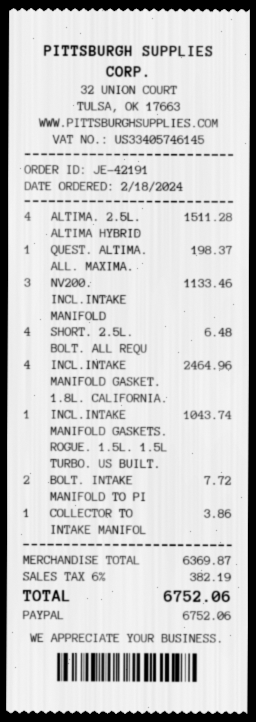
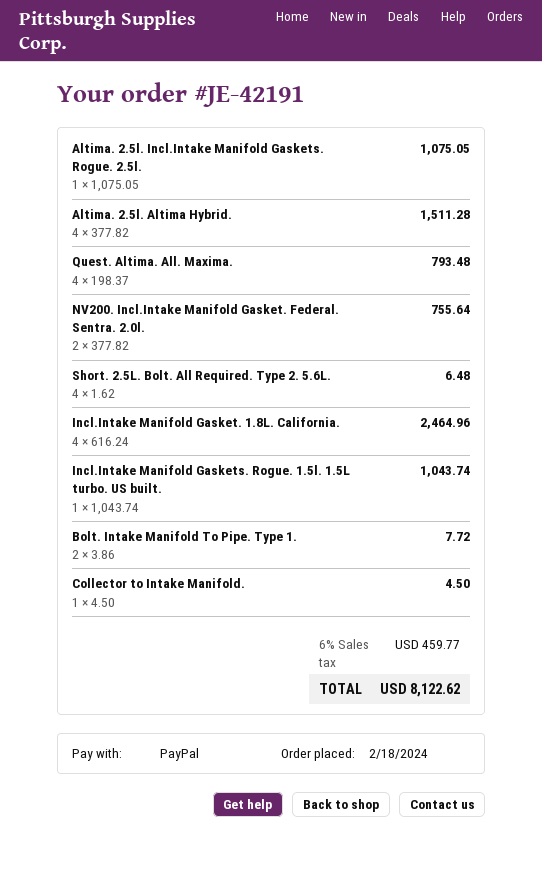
QUEST. ALTIMA. ALL. MAXIMA.: 1 for 198.37 -> 4 for 793.48
NV200. INCL.INTAKE MANIFOLD: 3 for 1133.46 -> 2 for 755.64
COLLECTOR TO INTAKE MANIFOL: 1 for 3.86 -> 1 for 4.50
Altima. 2.5l. Incl.Intake Manifold Gaskets. Rogue. 2.5l.: none -> 1 for 1075.05
tax: 6% = 382.19 -> 6% = 459.77
total: 6752.06 -> 8122.62

